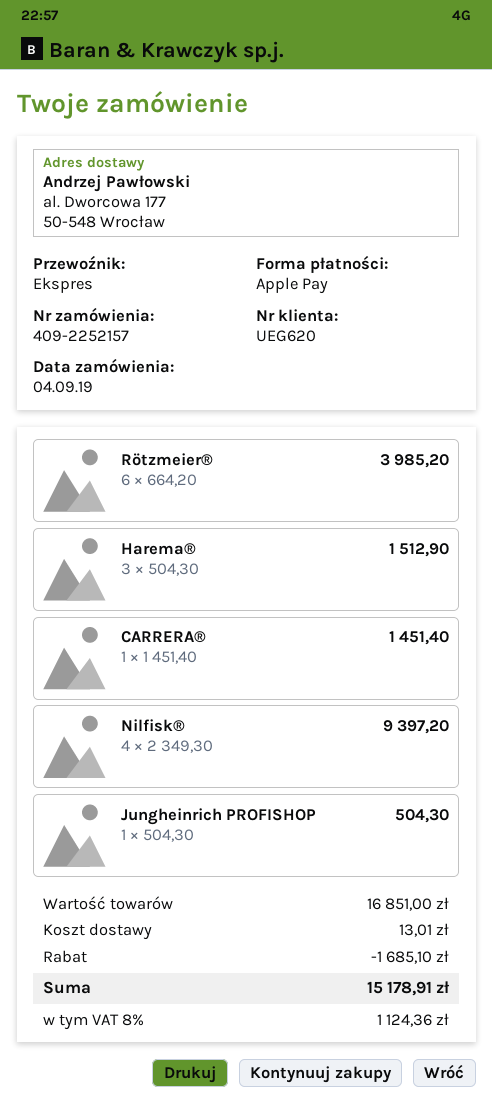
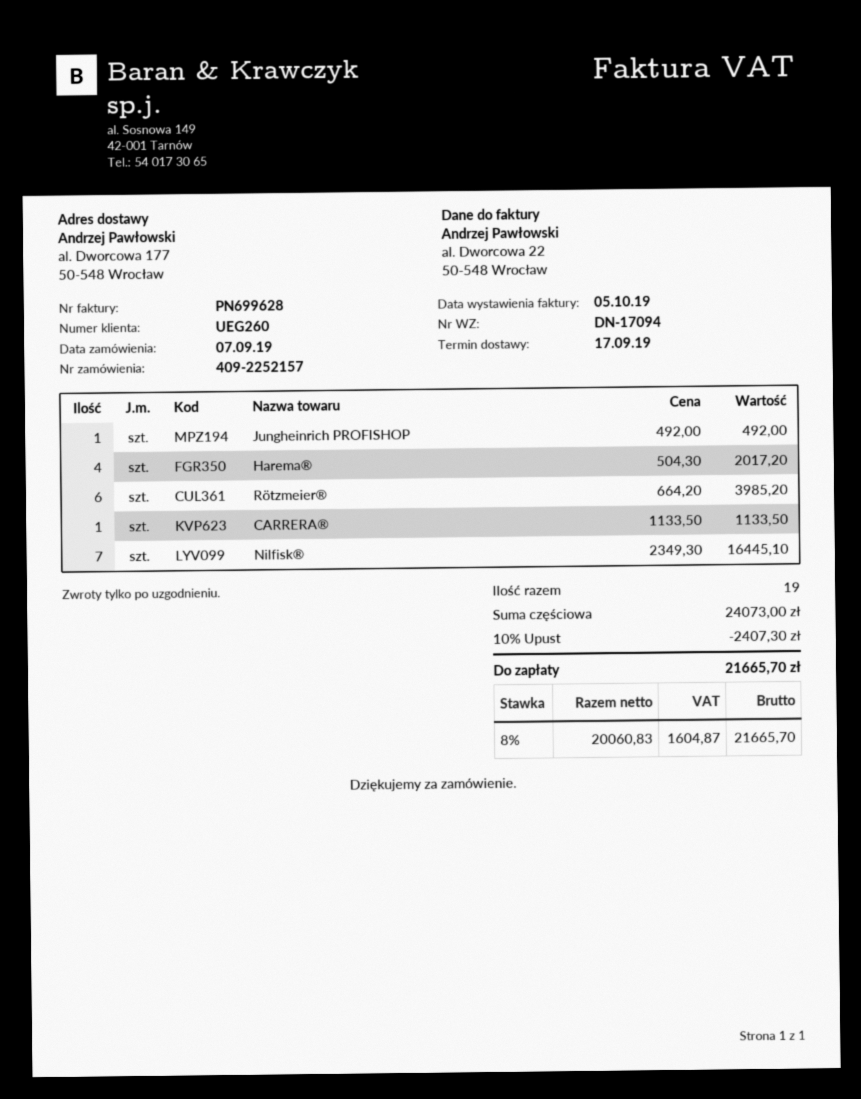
order date: 2019-09-04 -> 2019-09-07
customer number: UEG620 -> UEG260
Harema®: 3 x 504.30 = 1512.90 -> 4 x 504.30 = 2017.20
CARRERA®: 1 x 1451.40 = 1451.40 -> 1 x 1133.50 = 1133.50
Nilfisk®: 4 x 2349.30 = 9397.20 -> 7 x 2349.30 = 16445.10
Jungheinrich PROFISHOP: 1 x 504.30 = 504.30 -> 1 x 492.00 = 492.00
subtotal: 16851.00 -> 24073.00
discount: 1685.10 -> 2407.30
shipping: 13.01 -> none
tax: 8% = 1124.36 -> 8% = 1604.87
total: 15178.91 -> 21665.70

